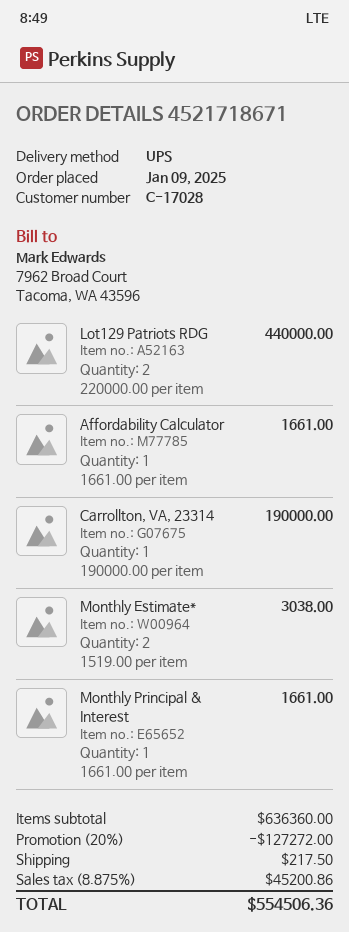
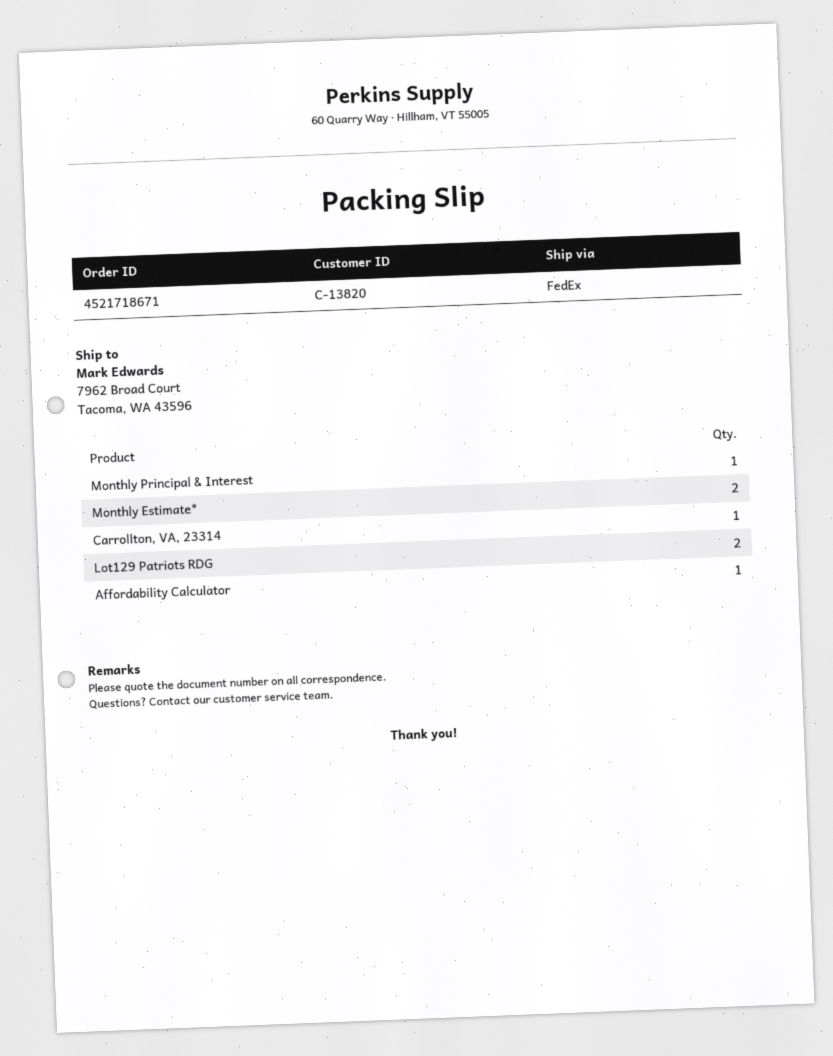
customer number: C-17028 -> C-13820
shipping method: UPS -> FedEx

